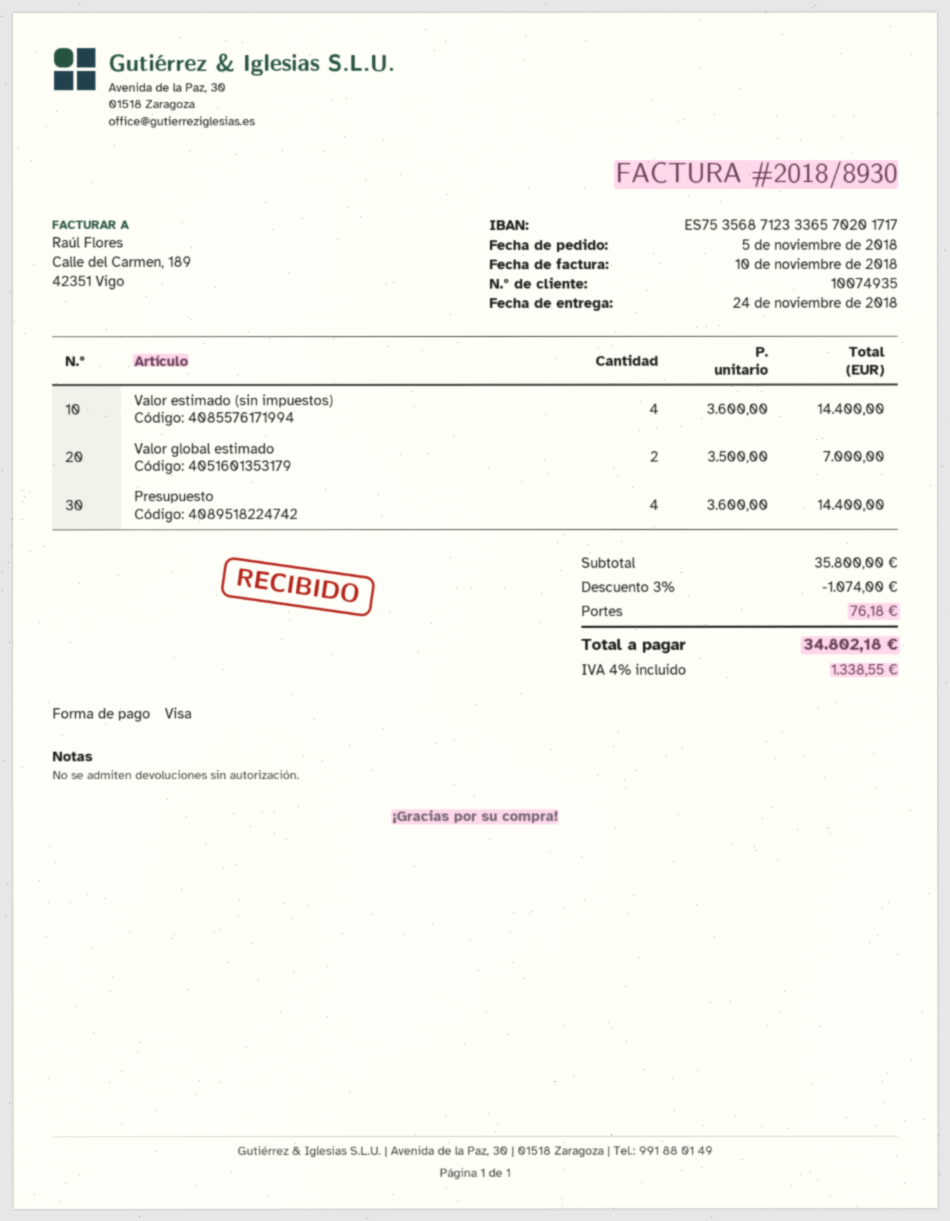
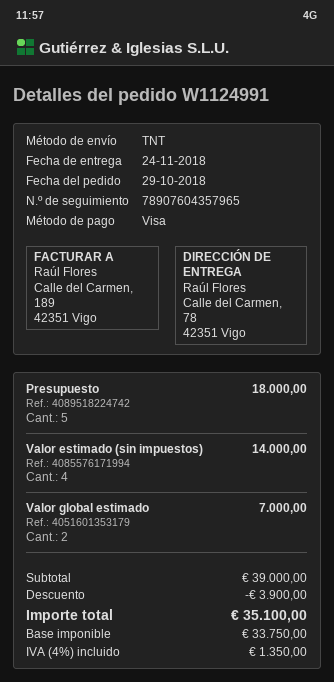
order date: 2018-11-05 -> 2018-10-29
Valor estimado (sin impuestos): 4 for 14400.00 -> 4 for 14000.00
Presupuesto: 4 for 14400.00 -> 5 for 18000.00
subtotal: 35800.00 -> 39000.00
discount: 1074.00 -> 3900.00
shipping: 76.18 -> none
tax: 4% = 1338.55 -> 4% = 1350.00
total: 34802.18 -> 35100.00

